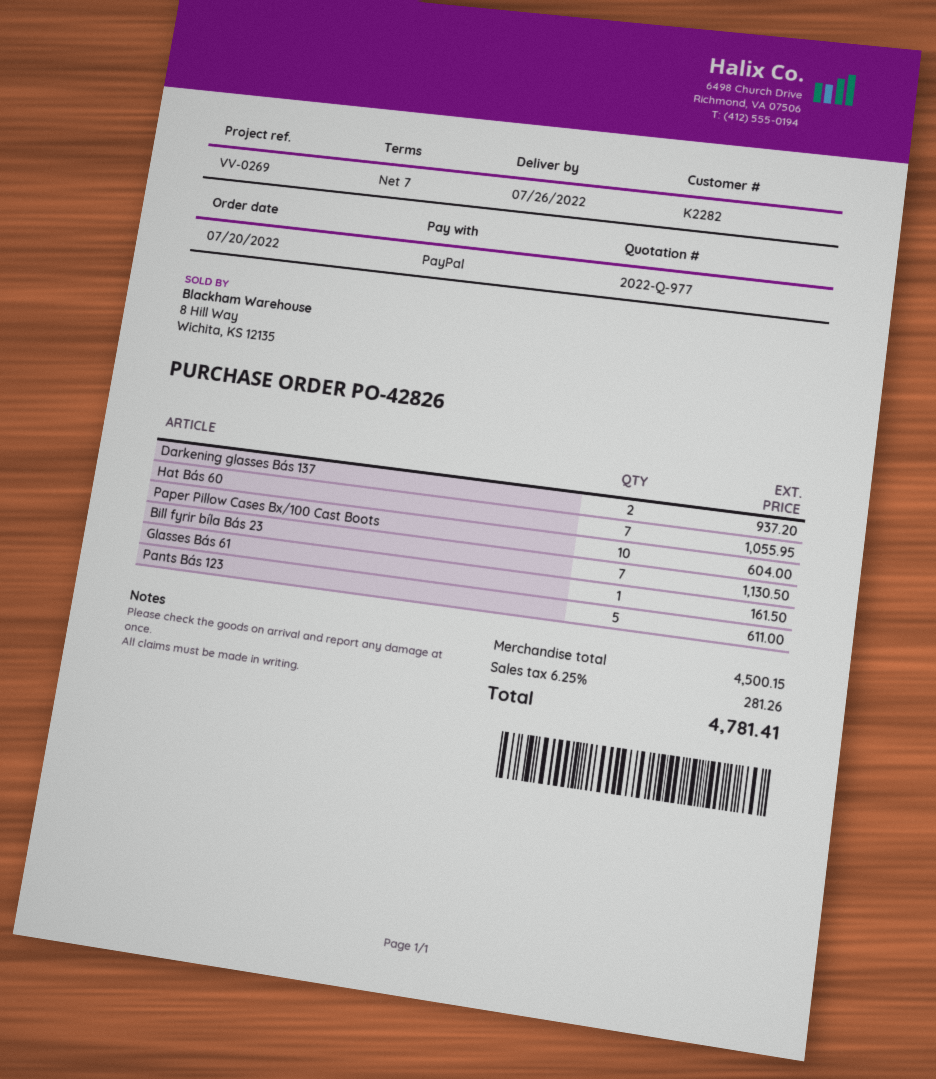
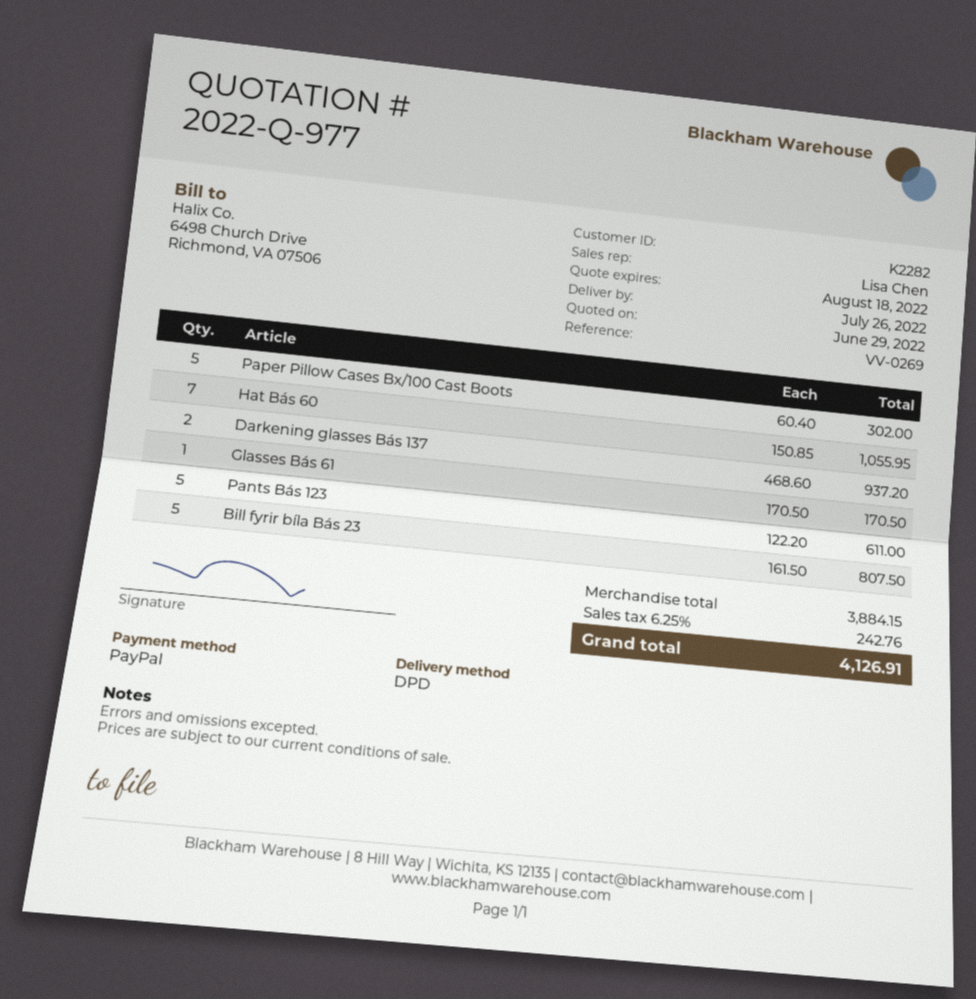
Paper Pillow Cases Bx/100 Cast Boots: 10 for 604.00 -> 5 for 302.00
Bill fyrir bíla Bás 23: 7 for 1130.50 -> 5 for 807.50
Glasses Bás 61: 1 for 161.50 -> 1 for 170.50
subtotal: 4500.15 -> 3884.15
tax: 6.25% = 281.26 -> 6.25% = 242.76
total: 4781.41 -> 4126.91

